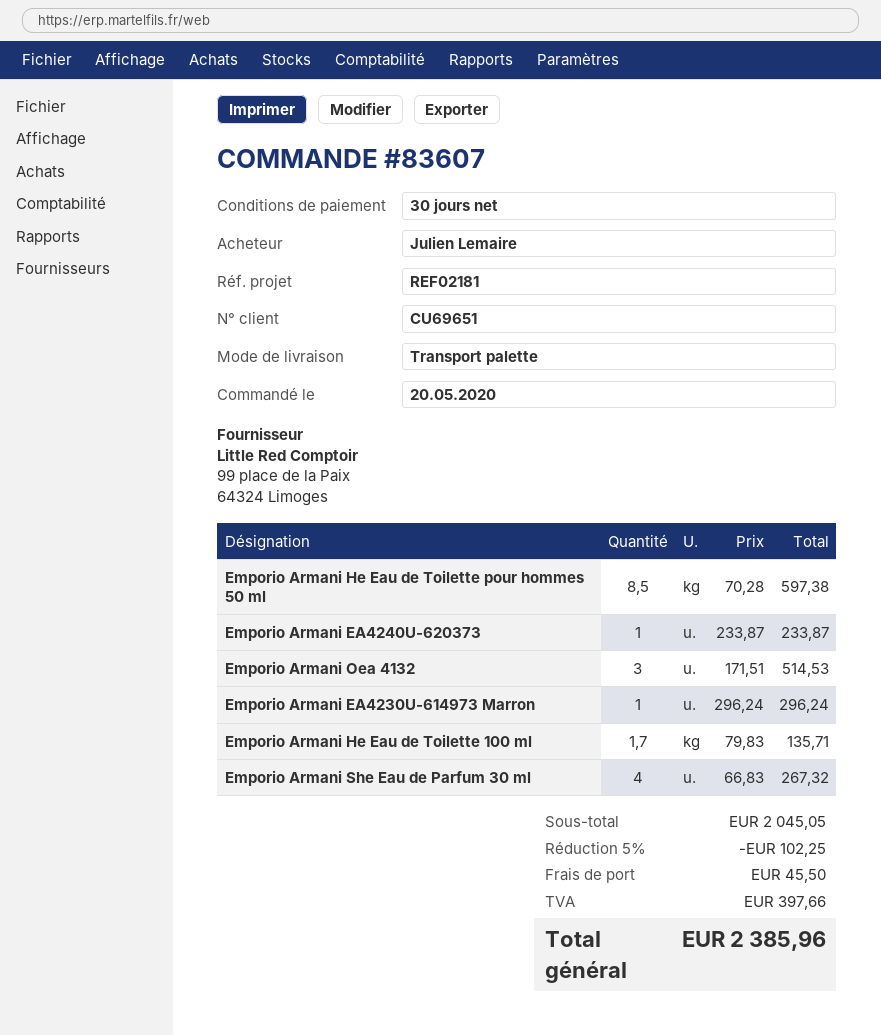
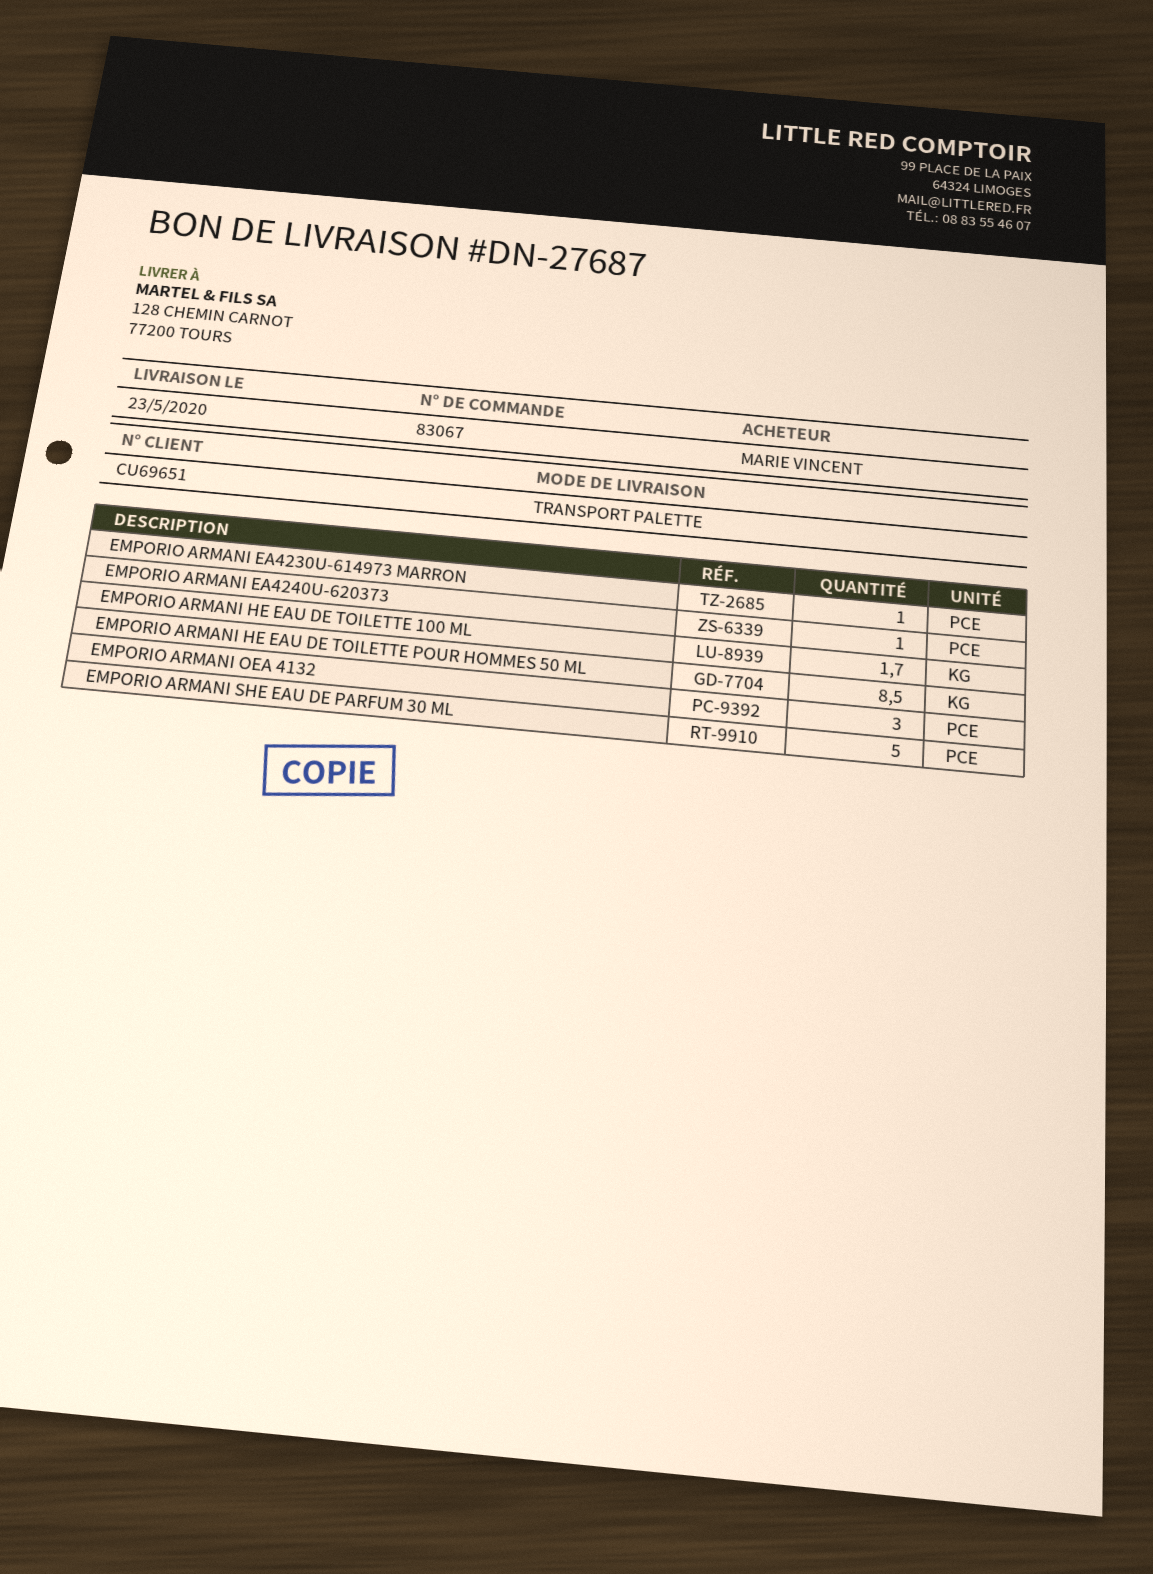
order number: 83607 -> 83067
ordered by: Julien Lemaire -> MARIE VINCENT
Emporio Armani She Eau de Parfum 30 ml: 4 -> 5

